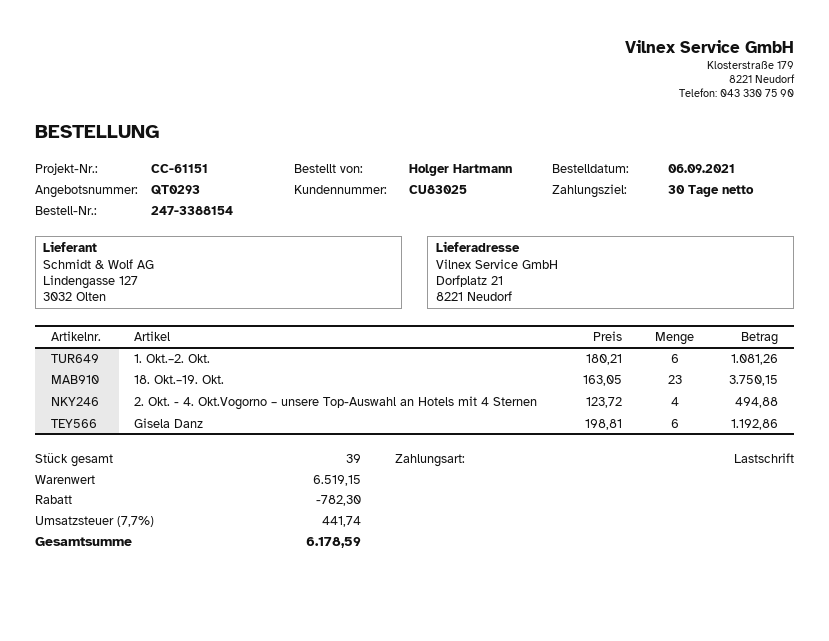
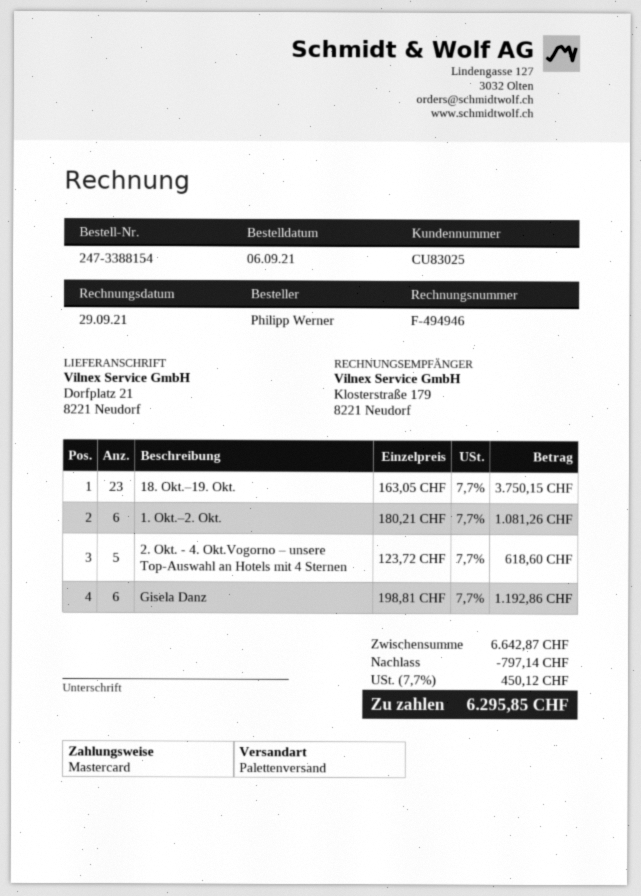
ordered by: Holger Hartmann -> Philipp Werner
payment method: direct debit -> Mastercard
2. Okt. - 4. Okt.Vogorno – unsere Top-Auswahl an Hotels mit 4 Sternen: 4 x 123.72 = 494.88 -> 5 x 123.72 = 618.60
subtotal: 6519.15 -> 6642.87
discount: 782.30 -> 797.14
tax: 7.7% = 441.74 -> 7.7% = 450.12
total: 6178.59 -> 6295.85

